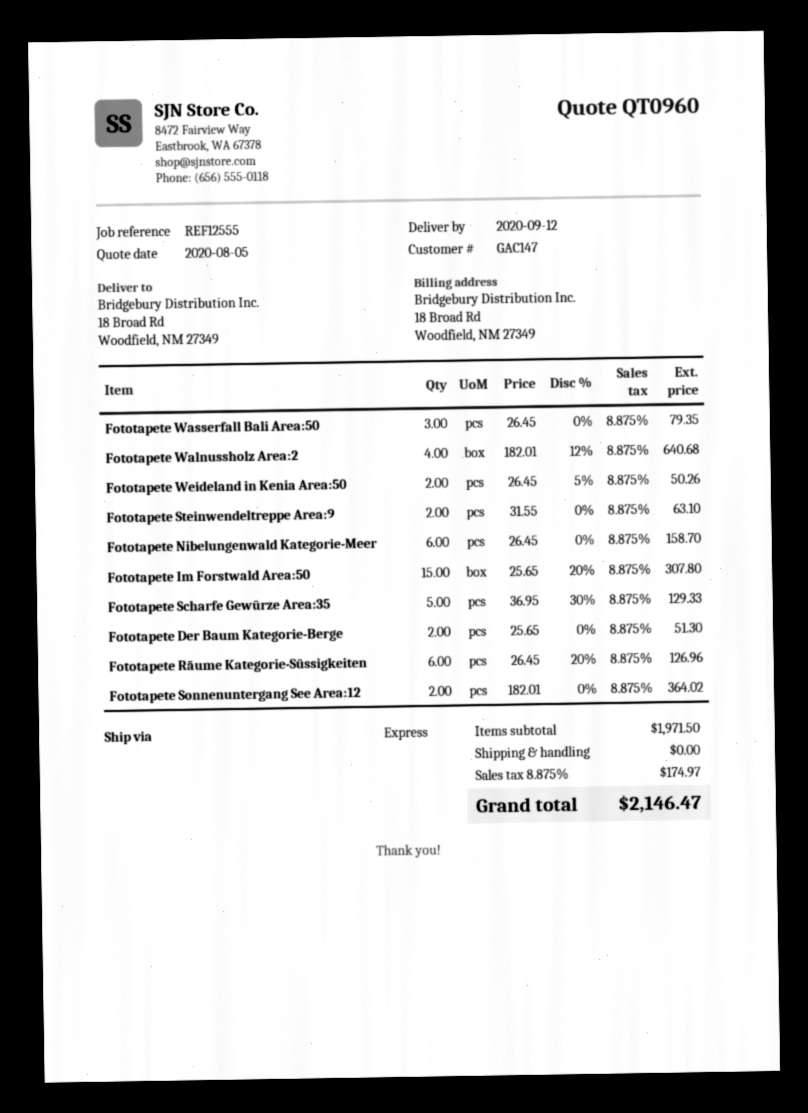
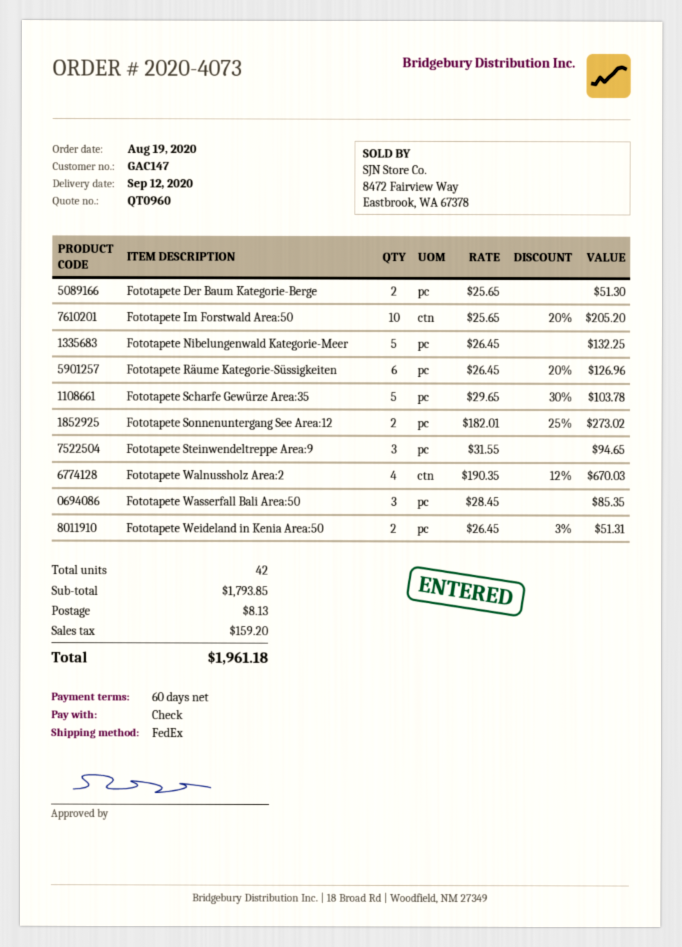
shipping method: express -> FedEx
Fototapete Wasserfall Bali Area:50: 3 x 26.45 = 79.35 -> 3 x 28.45 = 85.35
Fototapete Walnussholz Area:2: 4 x 182.01 - 12% = 640.68 -> 4 x 190.35 - 12% = 670.03
Fototapete Weideland in Kenia Area:50: 2 x 26.45 - 5% = 50.26 -> 2 x 26.45 - 3% = 51.31
Fototapete Steinwendeltreppe Area:9: 2 x 31.55 = 63.10 -> 3 x 31.55 = 94.65
Fototapete Nibelungenwald Kategorie-Meer: 6 x 26.45 = 158.70 -> 5 x 26.45 = 132.25
Fototapete Im Forstwald Area:50: 15 x 25.65 - 20% = 307.80 -> 10 x 25.65 - 20% = 205.20
Fototapete Scharfe Gewürze Area:35: 5 x 36.95 - 30% = 129.33 -> 5 x 29.65 - 30% = 103.78
Fototapete Sonnenuntergang See Area:12: 2 x 182.01 = 364.02 -> 2 x 182.01 - 25% = 273.02
subtotal: 1971.50 -> 1793.85
shipping: 0.00 -> 8.13
tax: 174.97 -> 159.20
total: 2146.47 -> 1961.18

